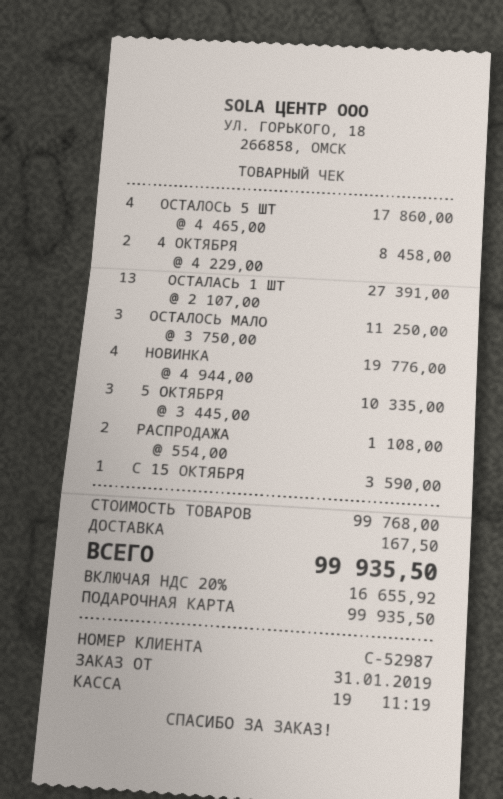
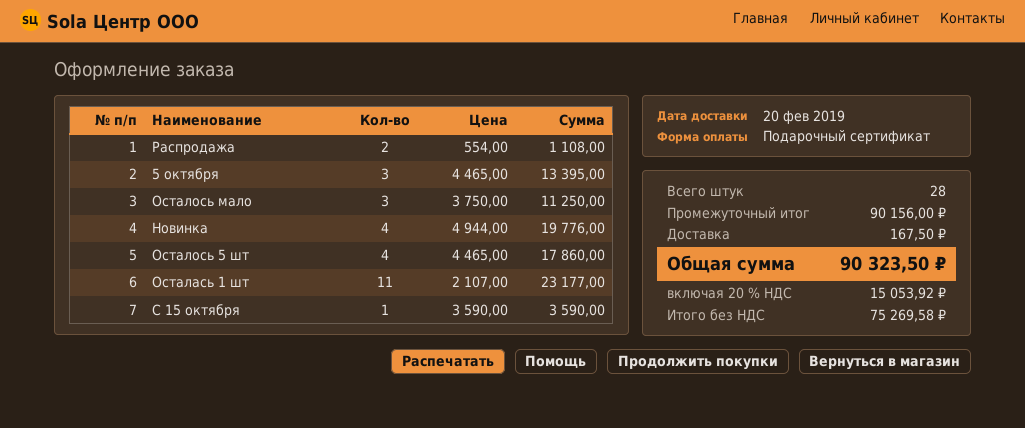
4 ОКТЯБРЯ: 2 x 4229.00 = 8458.00 -> none
ОСТАЛАСЬ 1 ШТ: 13 x 2107.00 = 27391.00 -> 11 x 2107.00 = 23177.00
5 ОКТЯБРЯ: 3 x 3445.00 = 10335.00 -> 3 x 4465.00 = 13395.00
subtotal: 99768.00 -> 90156.00
tax: 20% = 16655.92 -> 20% = 15053.92
total: 99935.50 -> 90323.50

